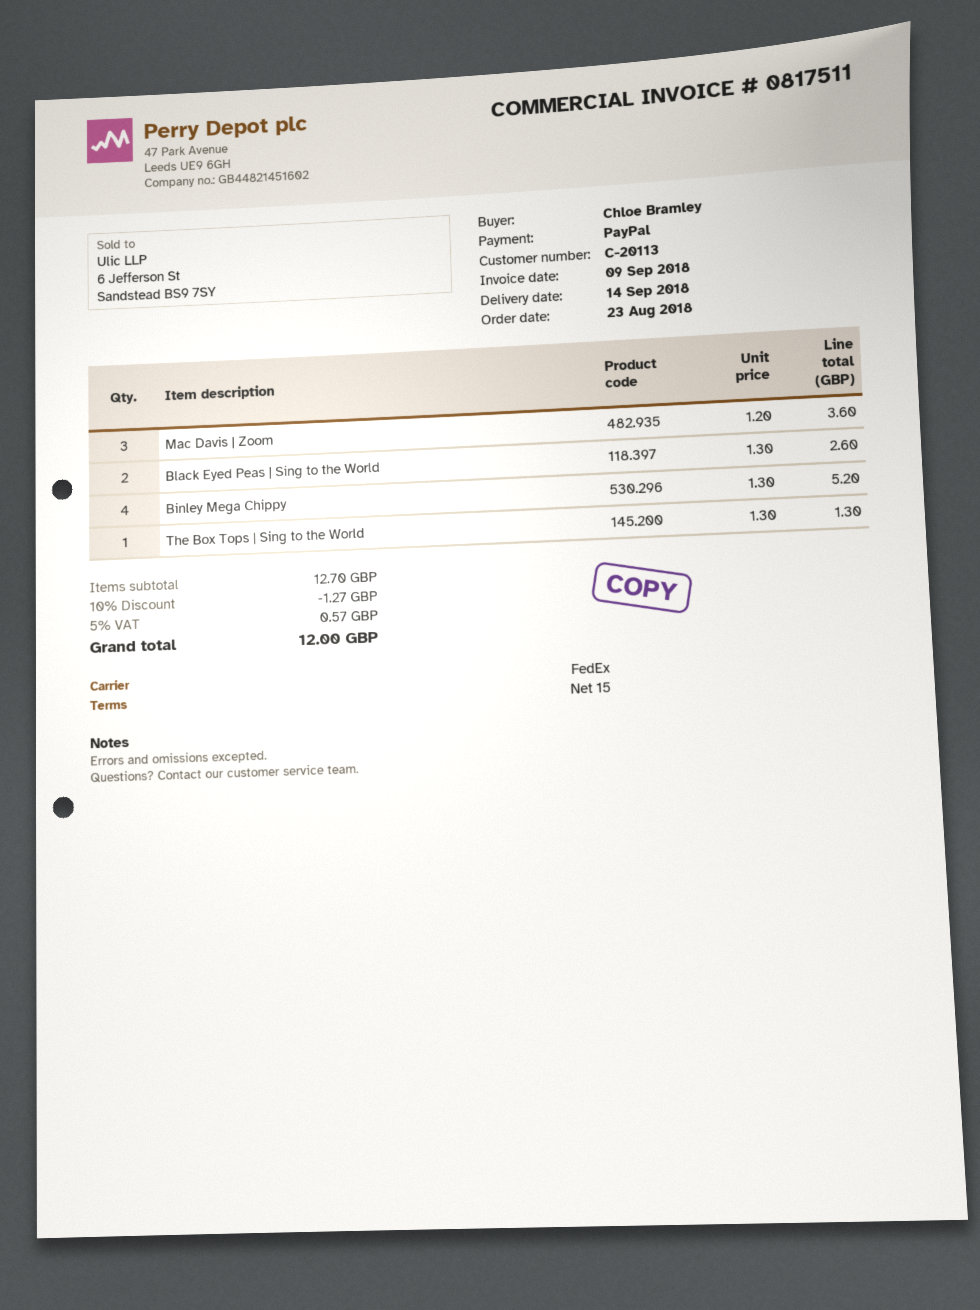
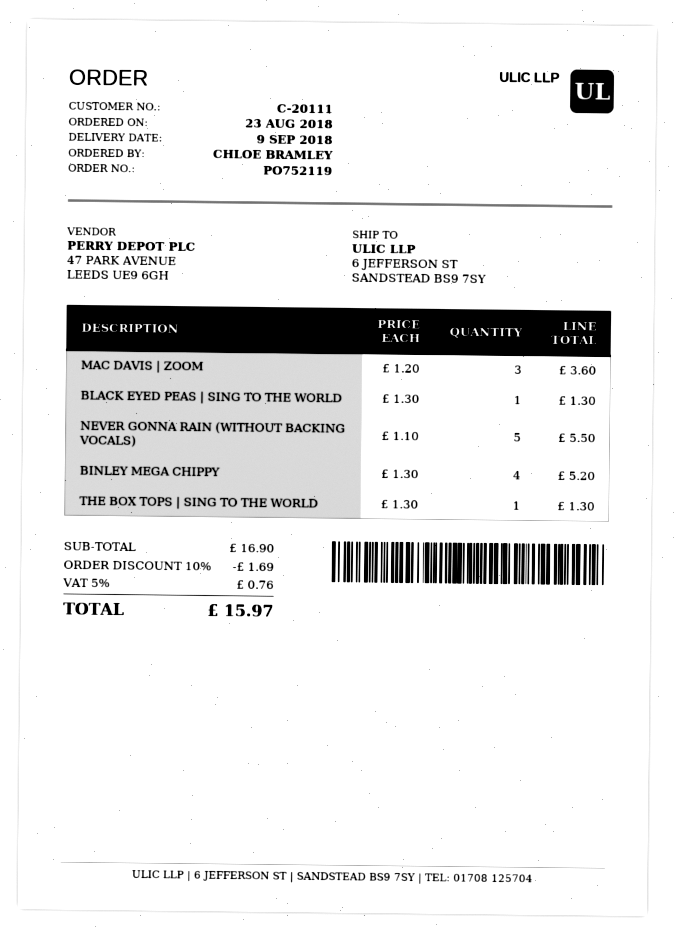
delivery date: 2018-09-14 -> 2018-09-09
customer number: C-20113 -> C-20111
Black Eyed Peas | Sing to the World: 2 x 1.30 = 2.60 -> 1 x 1.30 = 1.30
NEVER GONNA RAIN (WITHOUT BACKING VOCALS): none -> 5 x 1.10 = 5.50
subtotal: 12.70 -> 16.90
discount: 10% = 1.27 -> 10% = 1.69
tax: 5% = 0.57 -> 5% = 0.76
total: 12.00 -> 15.97

